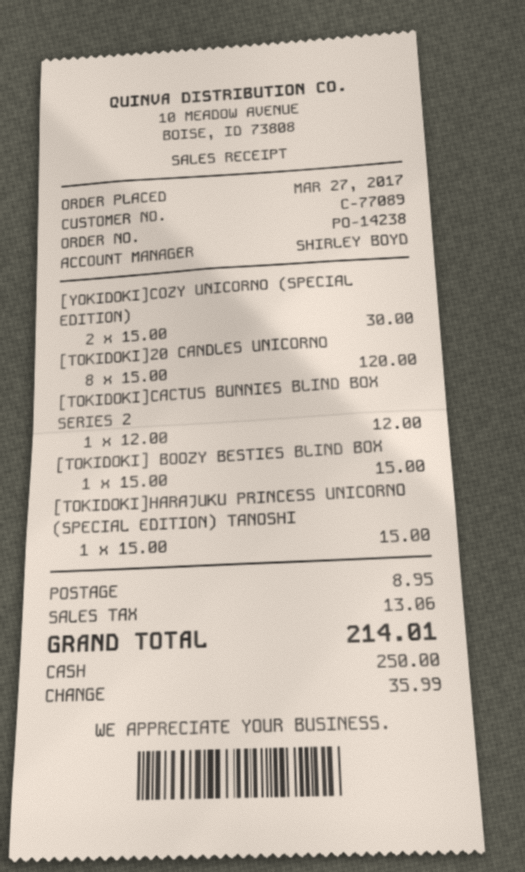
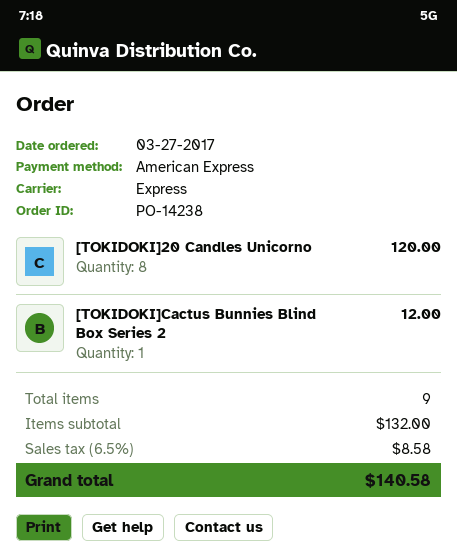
payment method: cash -> American Express
[YOKIDOKI]COZY UNICORNO (SPECIAL EDITION): 2 for 30.00 -> none
[TOKIDOKI] BOOZY BESTIES BLIND BOX: 1 for 15.00 -> none
[TOKIDOKI]HARAJUKU PRINCESS UNICORNO (SPECIAL EDITION) TANOSHI: 1 for 15.00 -> none
shipping: 8.95 -> none
tax: 13.06 -> 8.58
total: 214.01 -> 140.58

